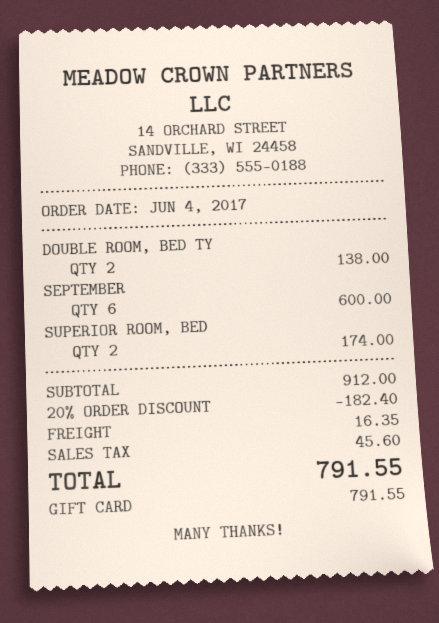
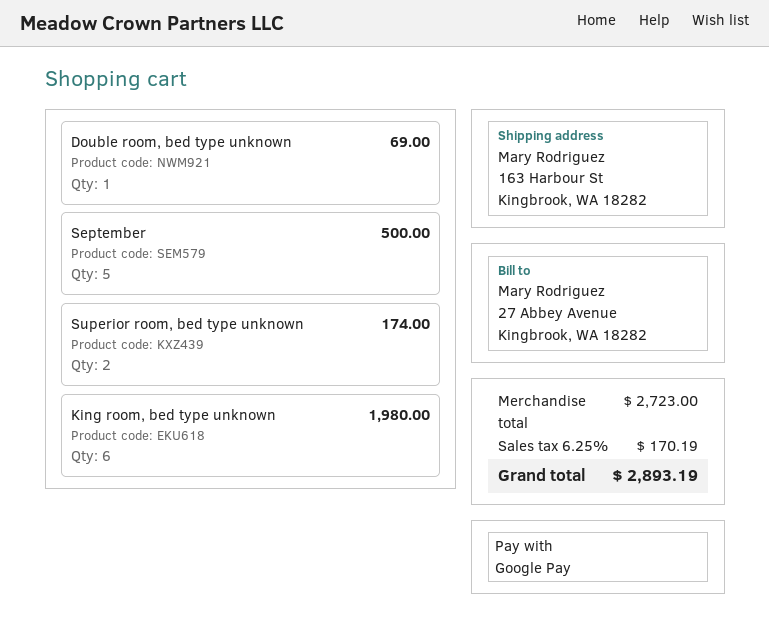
payment method: gift card -> Google Pay
DOUBLE ROOM, BED TY: 2 for 138.00 -> 1 for 69.00
SEPTEMBER: 6 for 600.00 -> 5 for 500.00
King room, bed type unknown: none -> 6 for 1980.00
subtotal: 912.00 -> 2723.00
discount: 20% = 182.40 -> none
shipping: 16.35 -> none
tax: 45.60 -> 170.19
total: 791.55 -> 2893.19

